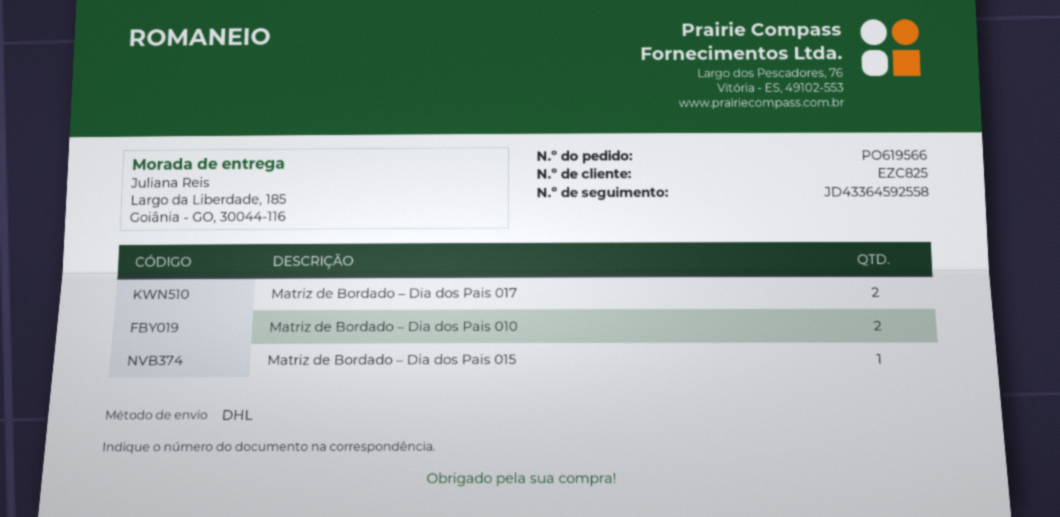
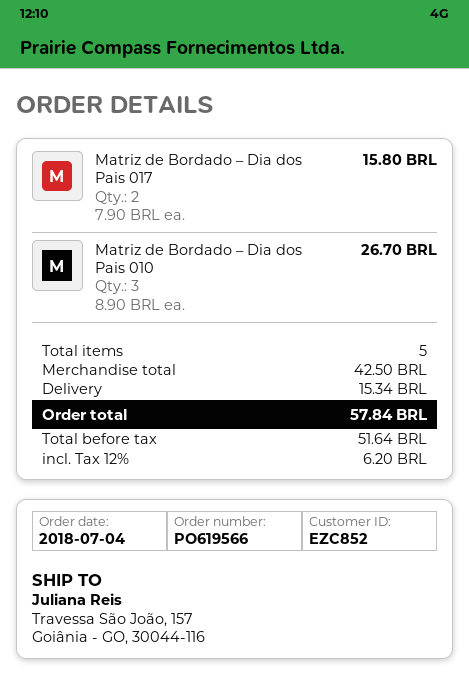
customer number: EZC825 -> EZC852
ship to: Largo da Liberdade, 185, Goiânia - GO, 30044-116 -> Travessa São João, 157, Goiânia - GO, 30044-116
Matriz de Bordado – Dia dos Pais 010: 2 -> 3
Matriz de Bordado – Dia dos Pais 015: 1 -> none

